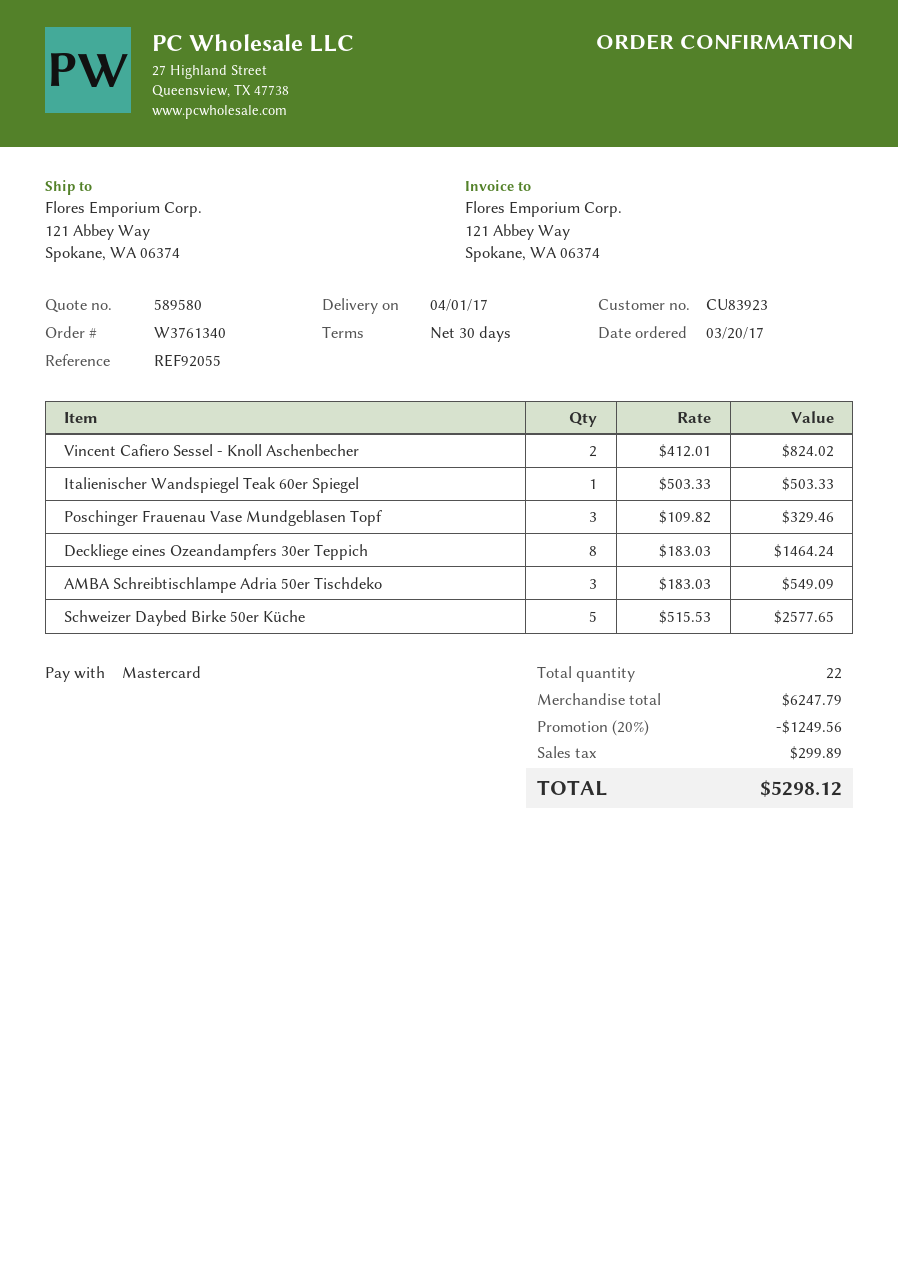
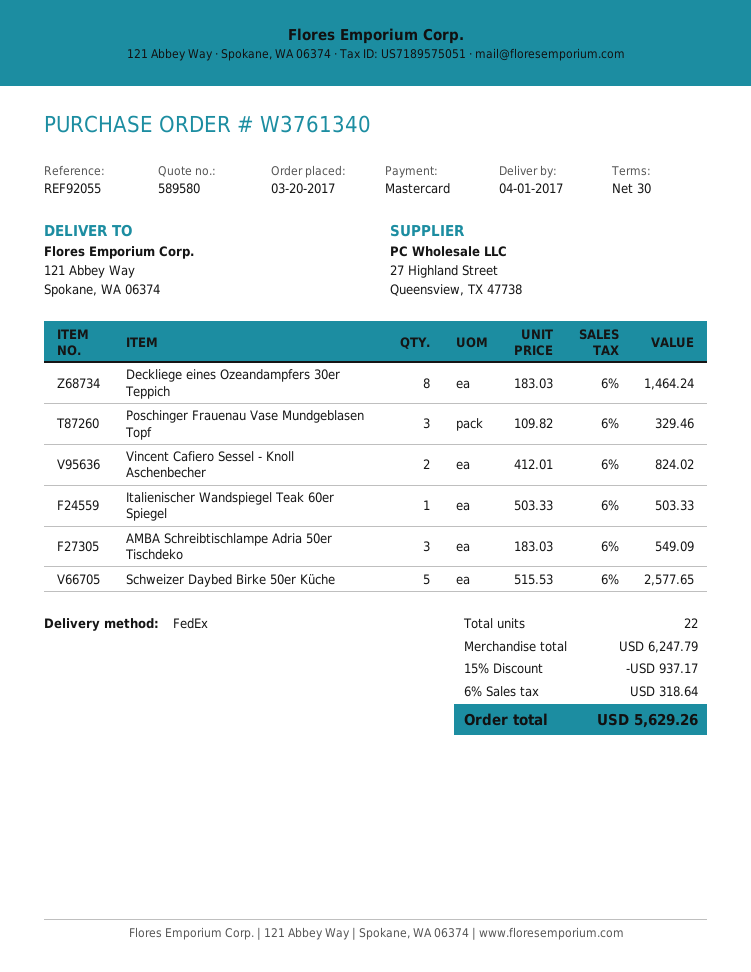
discount: 20% = 1249.56 -> 15% = 937.17
tax: 299.89 -> 318.64
total: 5298.12 -> 5629.26

